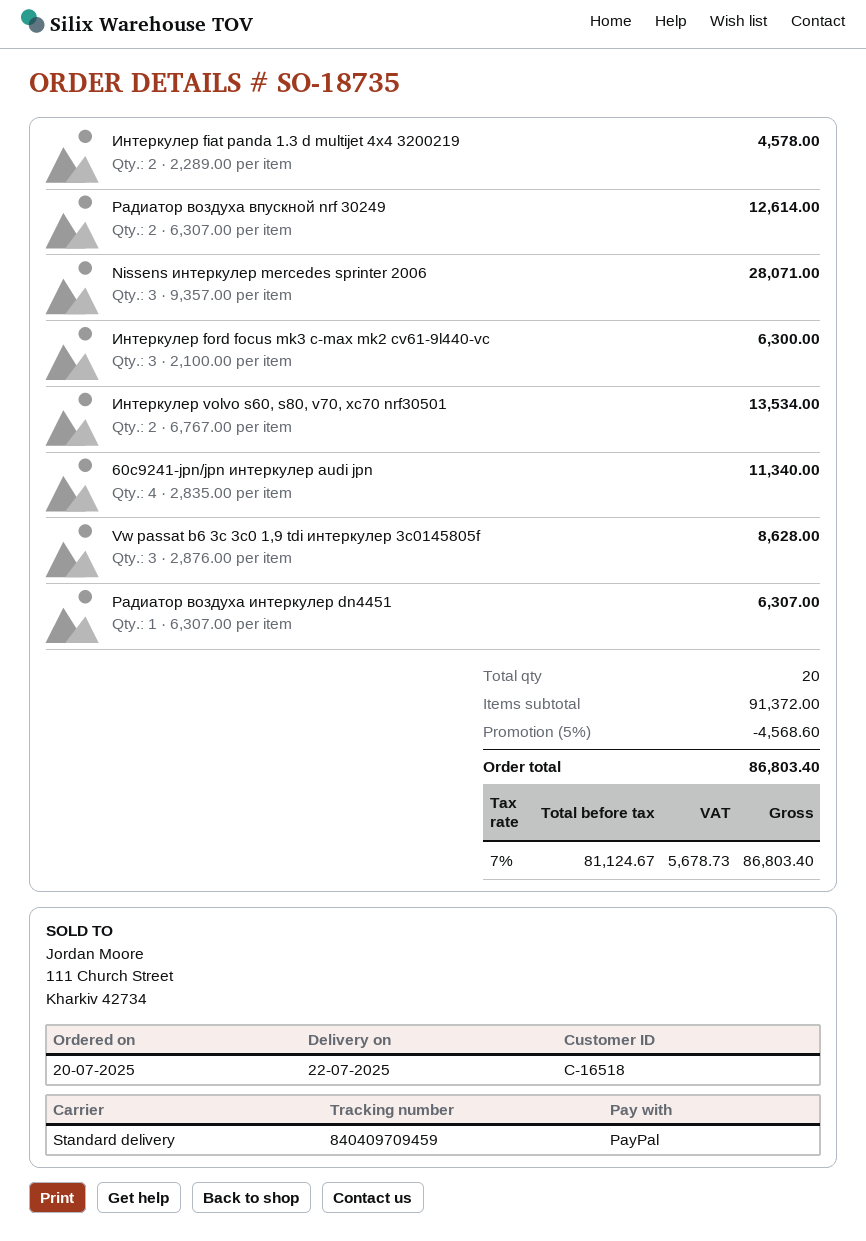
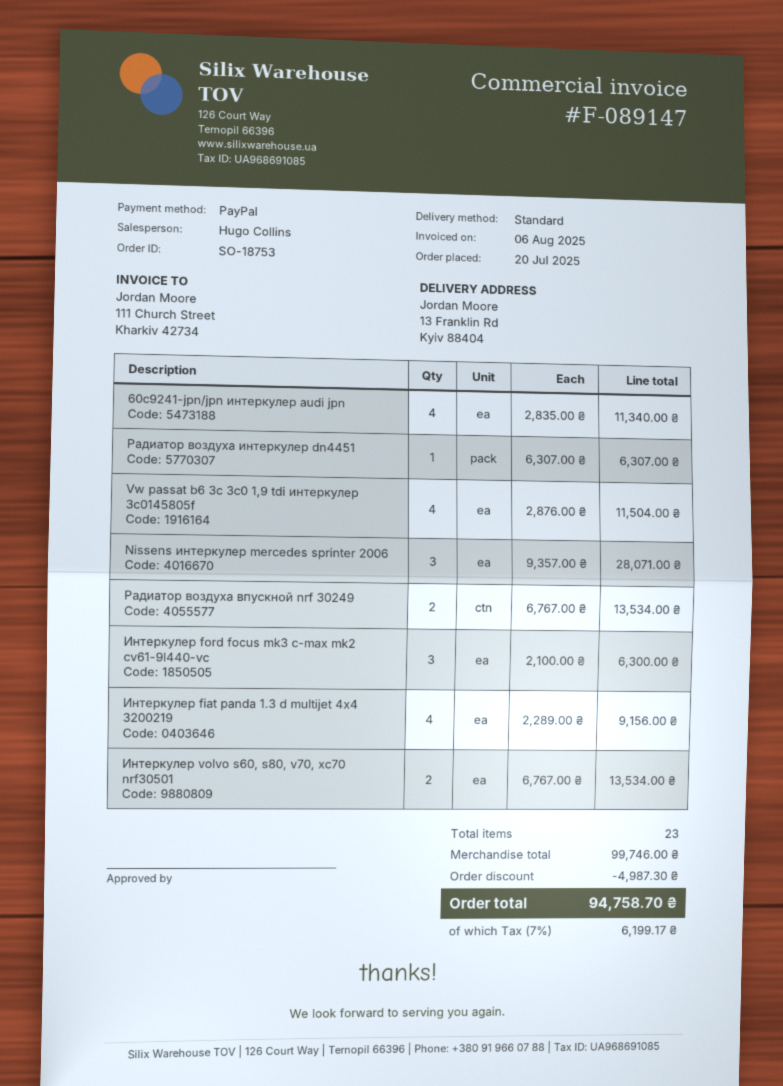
order number: SO-18735 -> SO-18753
Интеркулер fiat panda 1.3 d multijet 4x4 3200219: 2 x 2289.00 = 4578.00 -> 4 x 2289.00 = 9156.00
Радиатор воздуха впускной nrf 30249: 2 x 6307.00 = 12614.00 -> 2 x 6767.00 = 13534.00
Vw passat b6 3c 3c0 1,9 tdi интеркулер 3c0145805f: 3 x 2876.00 = 8628.00 -> 4 x 2876.00 = 11504.00
total quantity: 20 -> 23
subtotal: 91372.00 -> 99746.00
discount: 4568.60 -> 4987.30
tax: 7% = 5678.73 -> 7% = 6199.17
total: 86803.40 -> 94758.70

